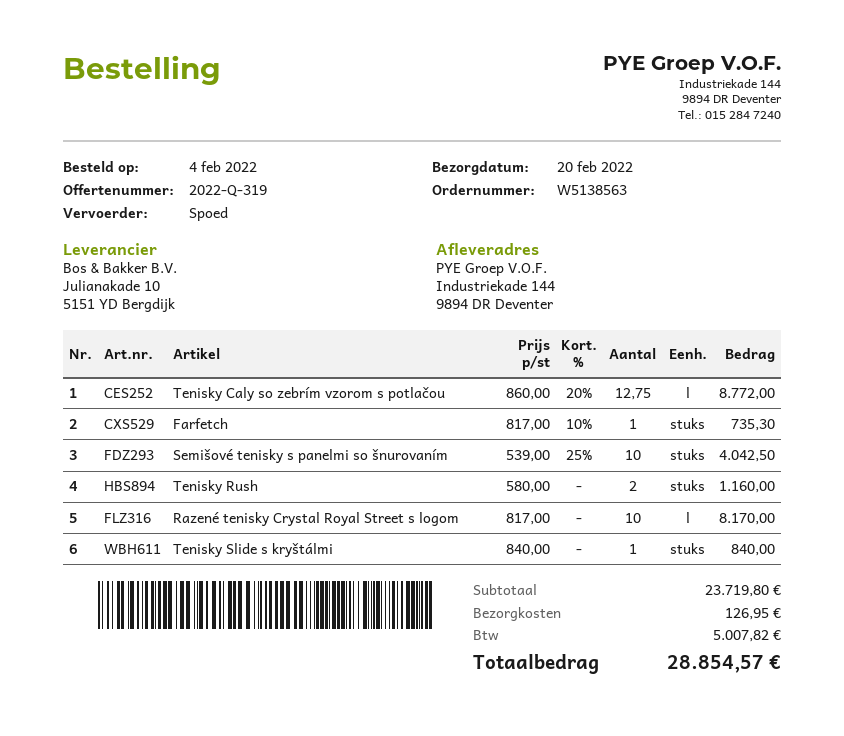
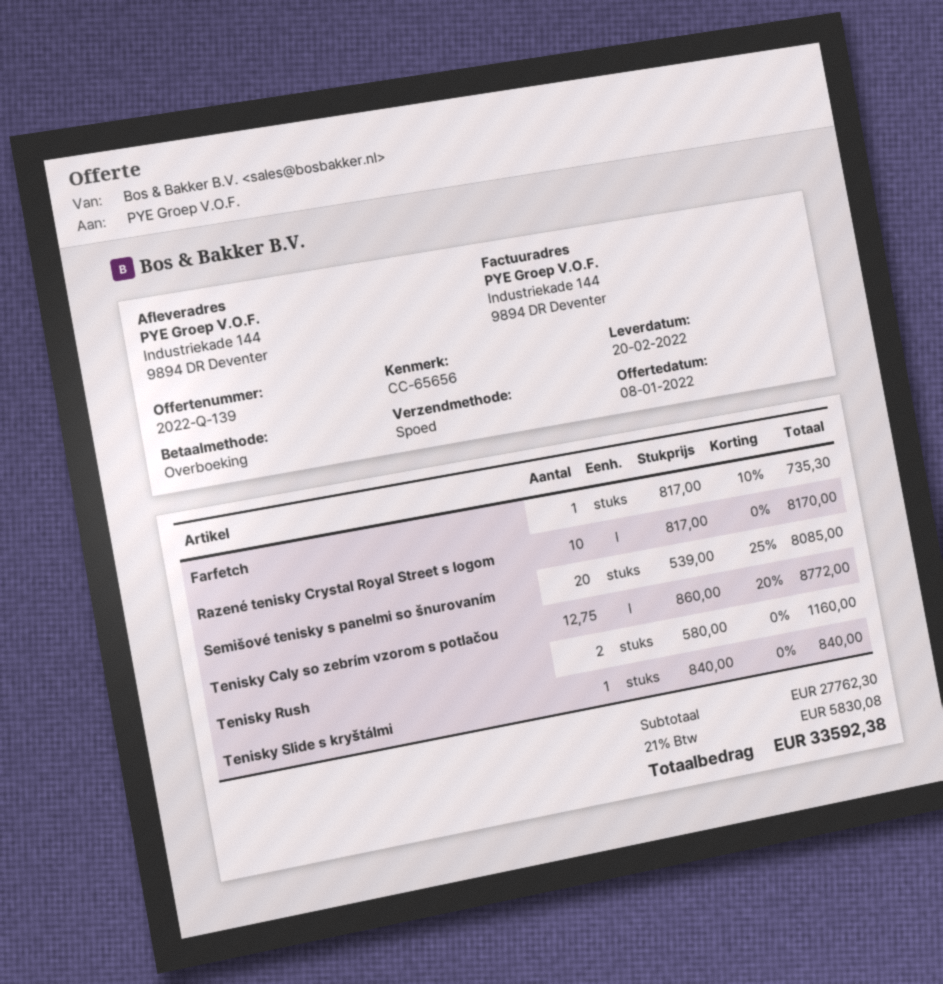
quote number: 2022-Q-319 -> 2022-Q-139
Semišové tenisky s panelmi so šnurovaním: 10 x 539.00 - 25% = 4042.50 -> 20 x 539.00 - 25% = 8085.00
subtotal: 23719.80 -> 27762.30
shipping: 126.95 -> none
tax: 5007.82 -> 5830.08
total: 28854.57 -> 33592.38

